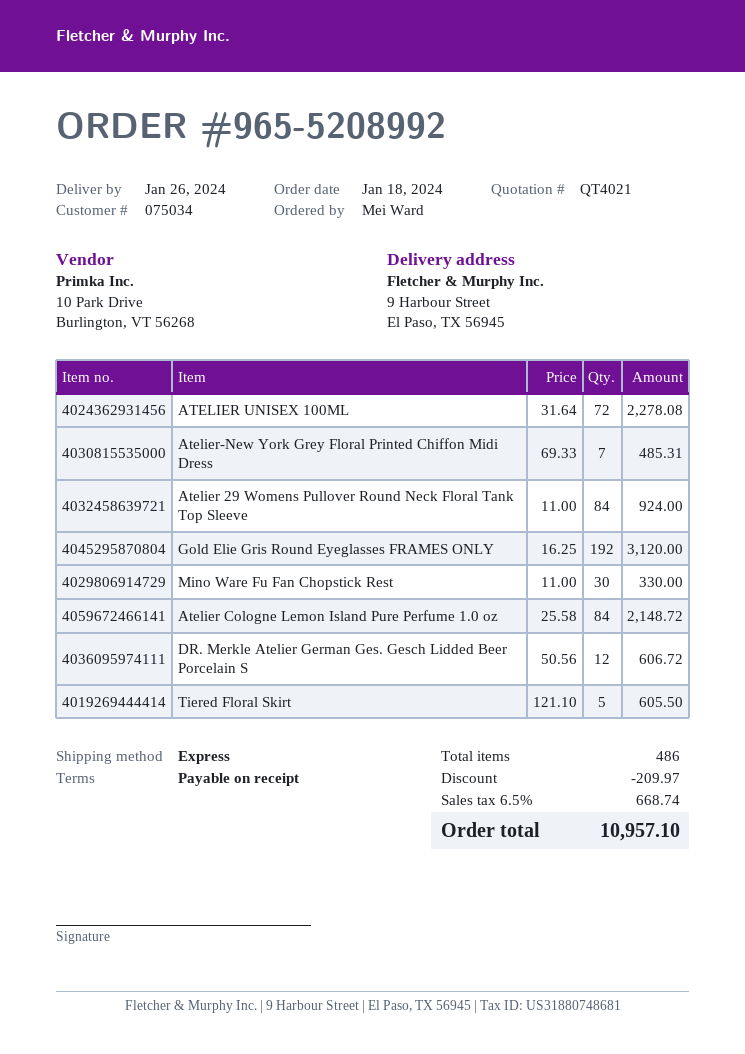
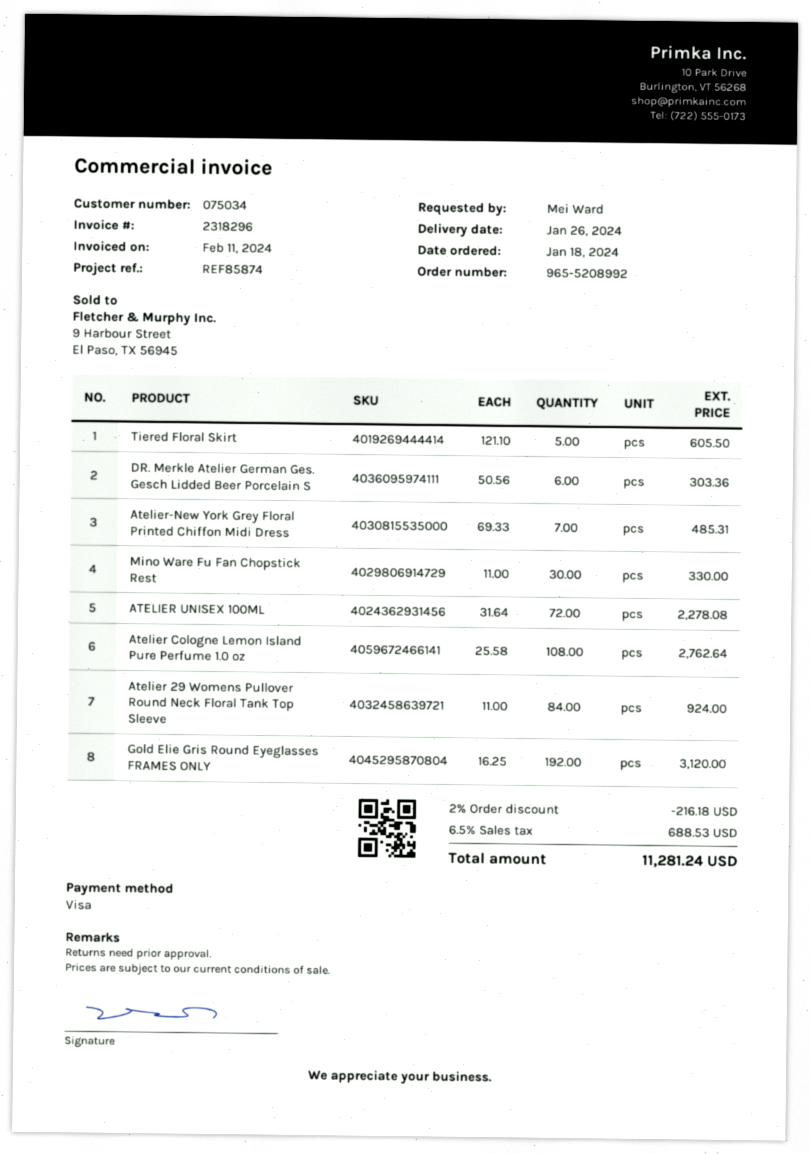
Atelier Cologne Lemon Island Pure Perfume 1.0 oz: 84 x 25.58 = 2148.72 -> 108 x 25.58 = 2762.64
DR. Merkle Atelier German Ges. Gesch Lidded Beer Porcelain S: 12 x 50.56 = 606.72 -> 6 x 50.56 = 303.36
discount: 209.97 -> 216.18
tax: 6.5% = 668.74 -> 6.5% = 688.53
total: 10957.10 -> 11281.24

